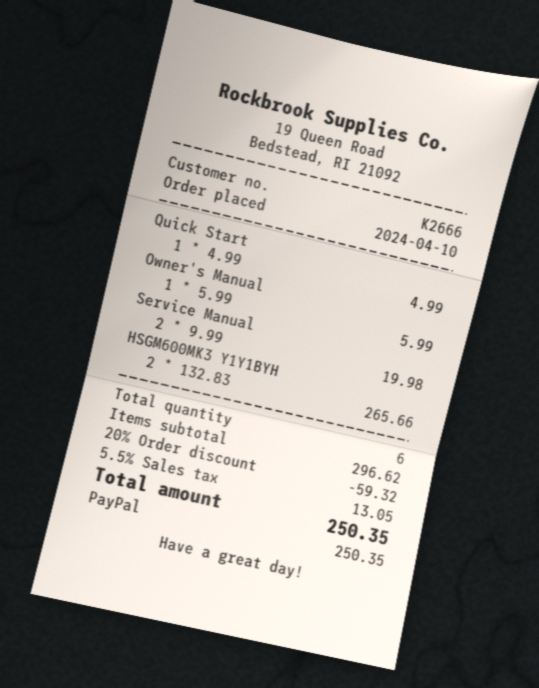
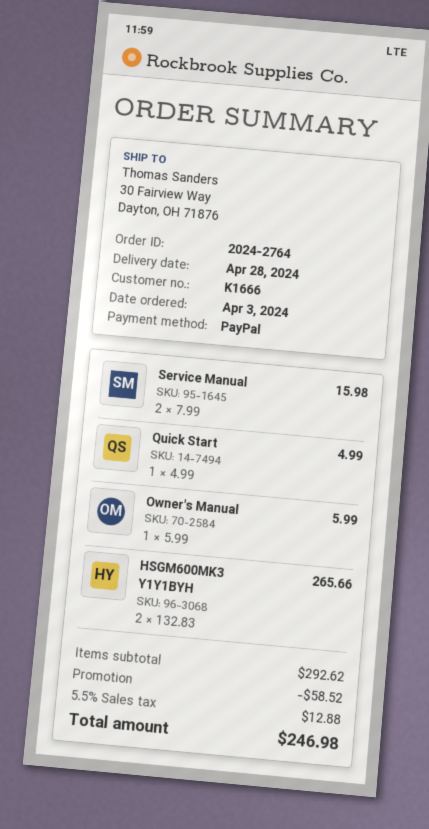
order date: 2024-04-10 -> 2024-04-03
customer number: K2666 -> K1666
Service Manual: 2 x 9.99 = 19.98 -> 2 x 7.99 = 15.98
subtotal: 296.62 -> 292.62
discount: 59.32 -> 58.52
tax: 5.5% = 13.05 -> 5.5% = 12.88
total: 250.35 -> 246.98

